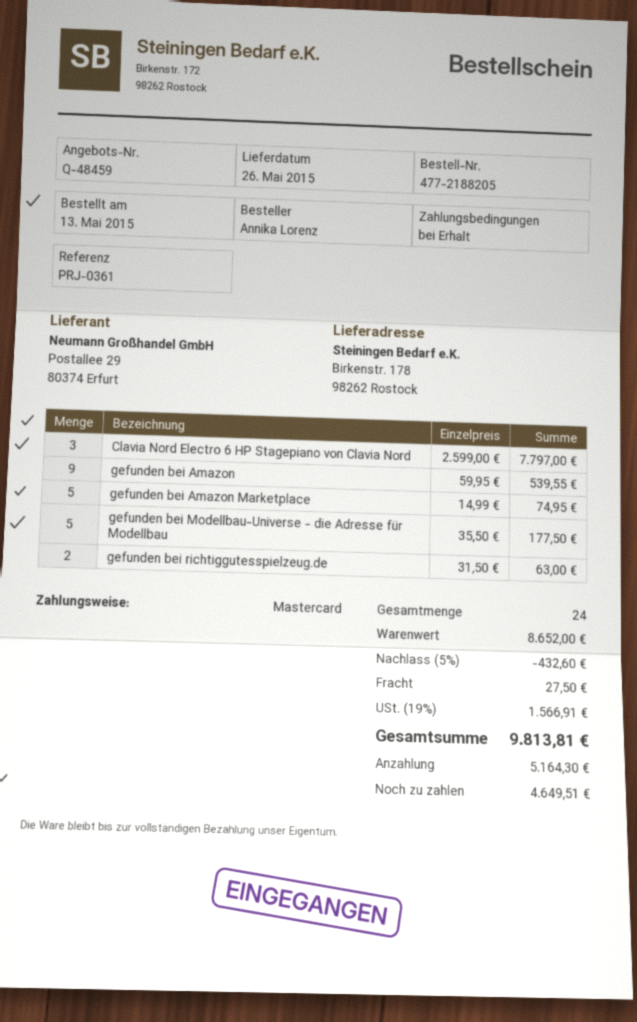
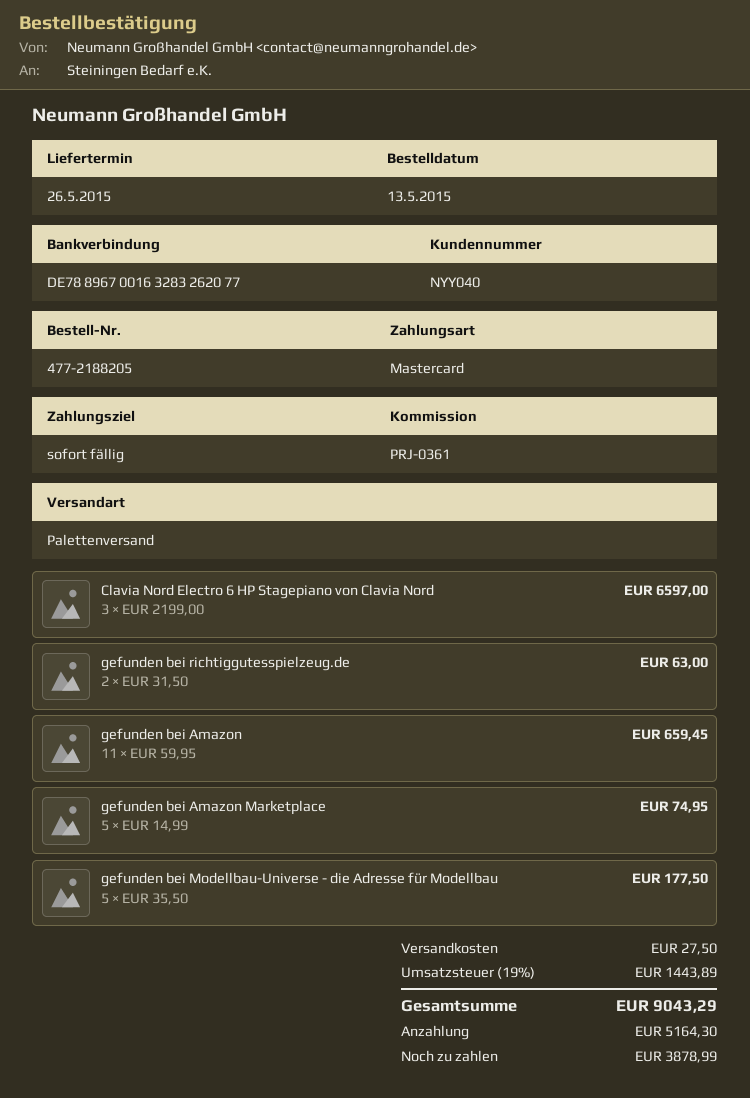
Clavia Nord Electro 6 HP Stagepiano von Clavia Nord: 3 x 2599.00 = 7797.00 -> 3 x 2199.00 = 6597.00
gefunden bei Amazon: 9 x 59.95 = 539.55 -> 11 x 59.95 = 659.45
discount: 5% = 432.60 -> none
tax: 19% = 1566.91 -> 19% = 1443.89
total: 9813.81 -> 9043.29
balance: 4649.51 -> 3878.99

